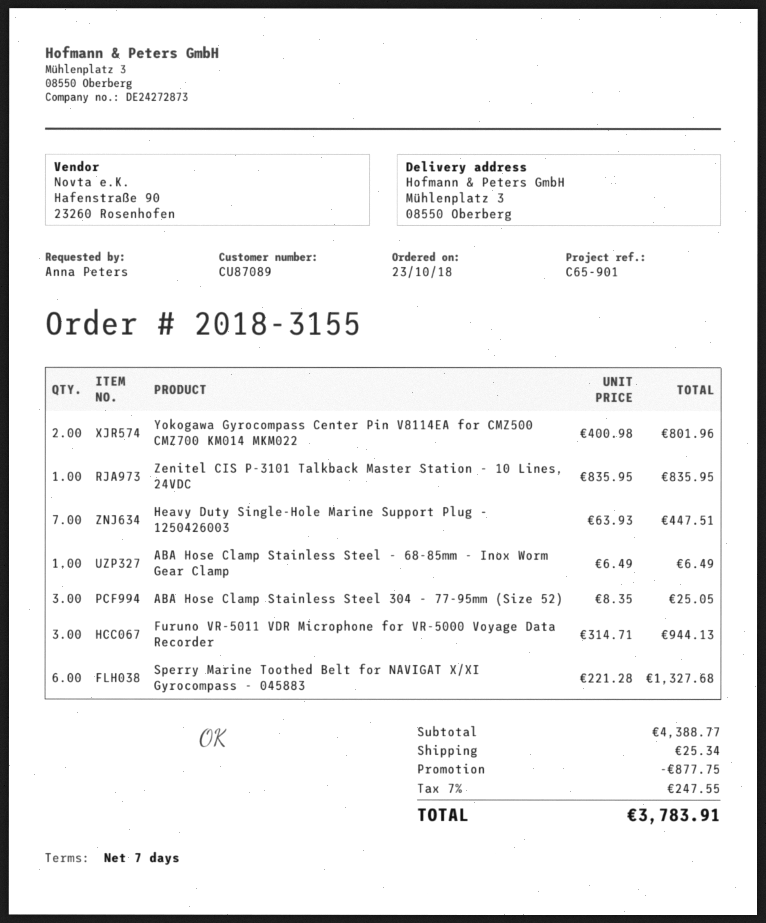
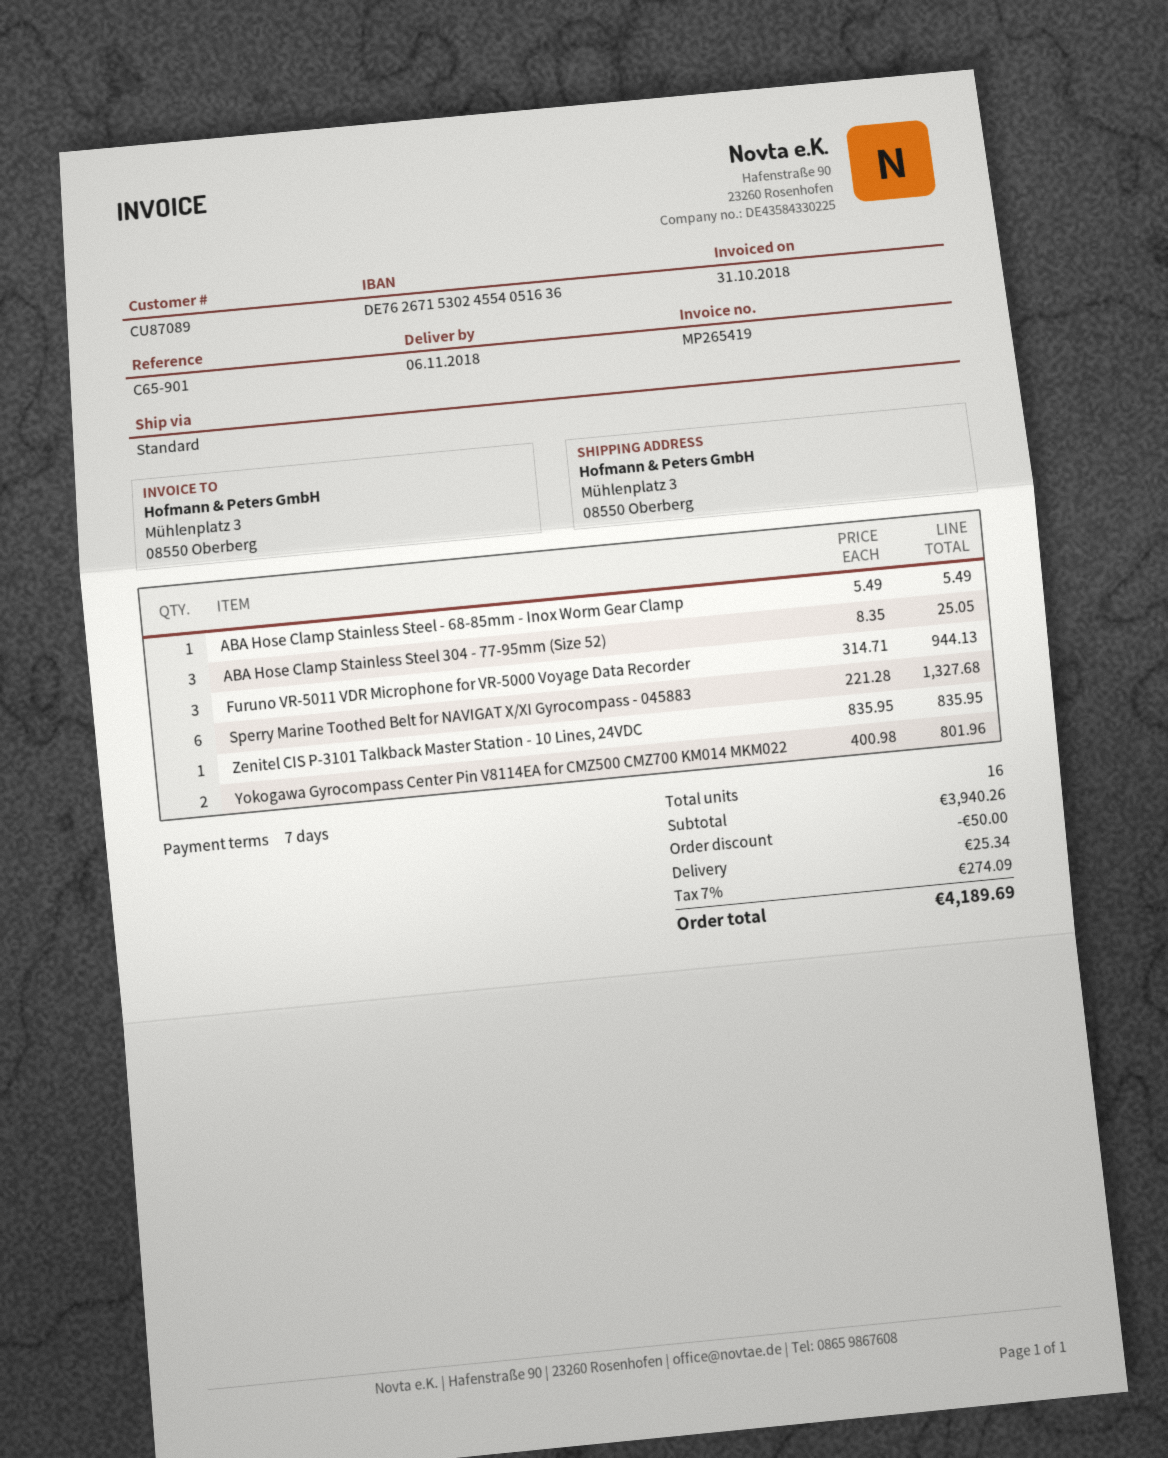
Heavy Duty Single-Hole Marine Support Plug - 1250426003: 7 x 63.93 = 447.51 -> none
ABA Hose Clamp Stainless Steel - 68-85mm - Inox Worm Gear Clamp: 1 x 6.49 = 6.49 -> 1 x 5.49 = 5.49
subtotal: 4388.77 -> 3940.26
discount: 877.75 -> 50.00
tax: 7% = 247.55 -> 7% = 274.09
total: 3783.91 -> 4189.69

